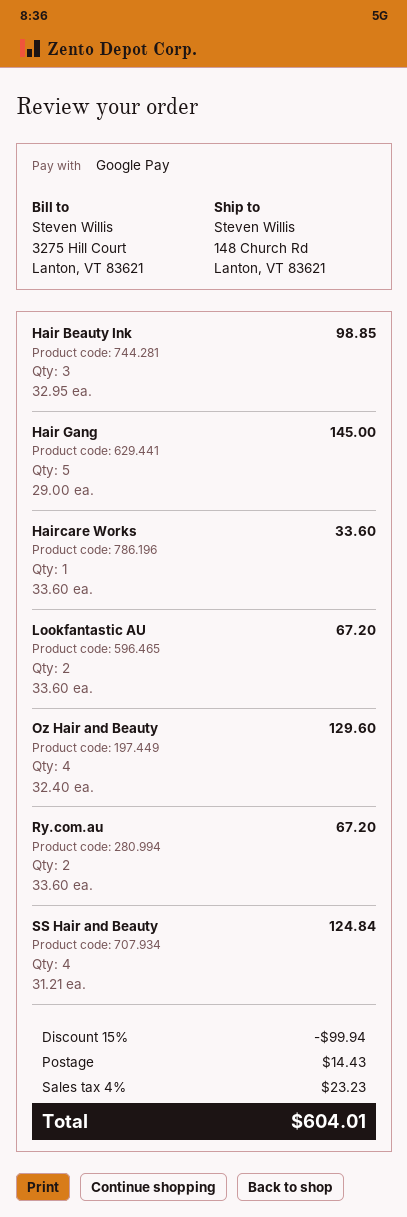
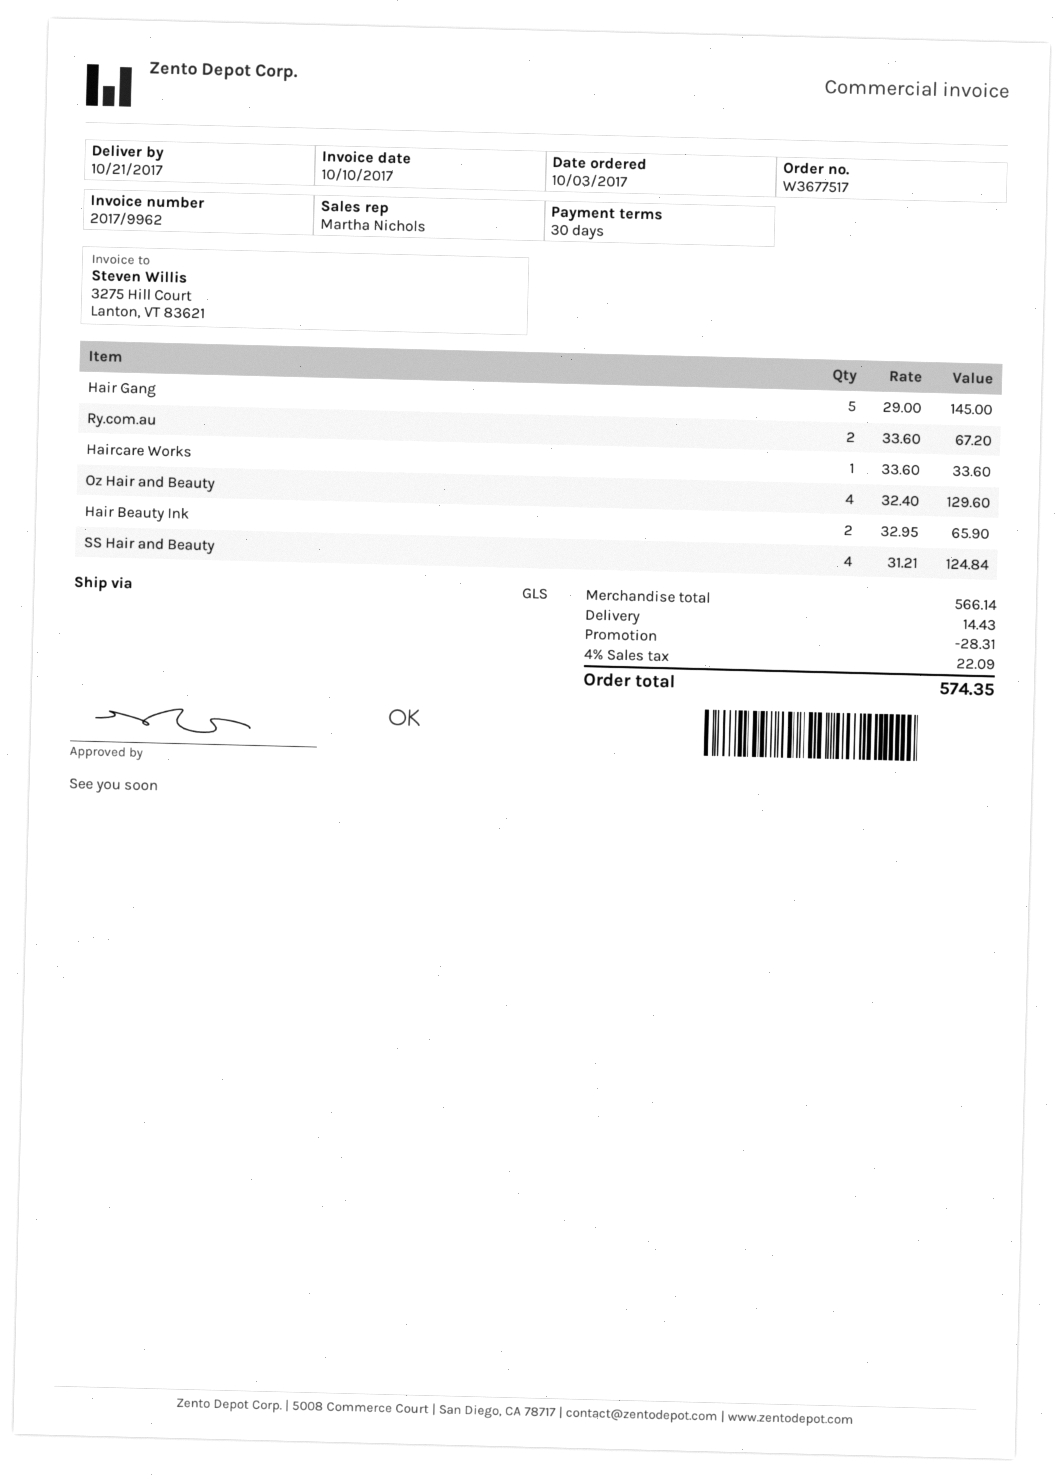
Hair Beauty Ink: 3 x 32.95 = 98.85 -> 2 x 32.95 = 65.90
Lookfantastic AU: 2 x 33.60 = 67.20 -> none
discount: 99.94 -> 28.31
tax: 4% = 23.23 -> 4% = 22.09
total: 604.01 -> 574.35

